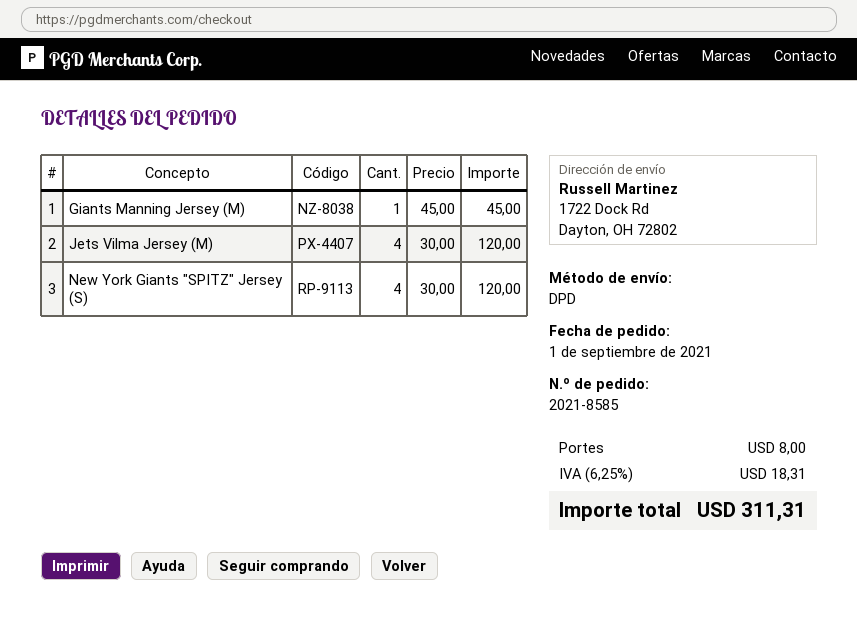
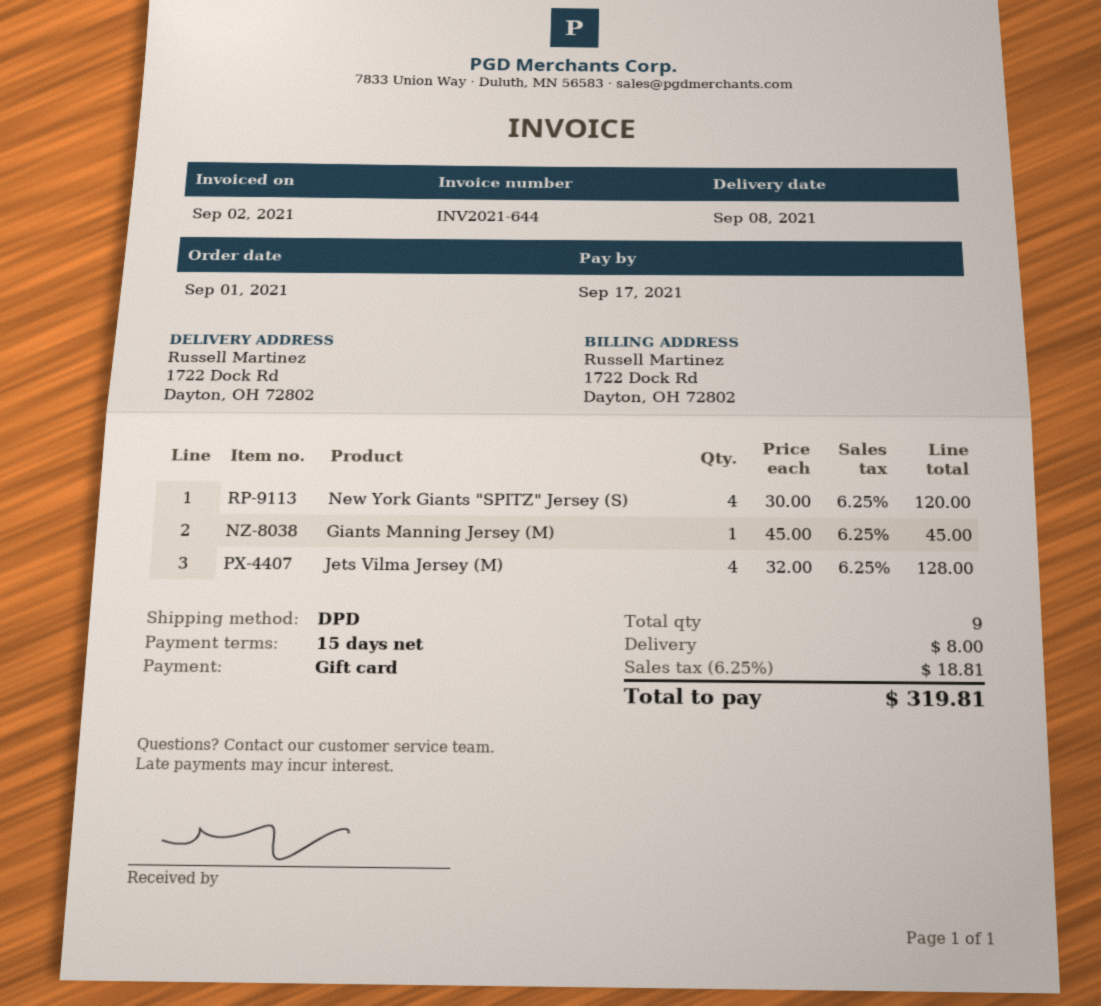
Jets Vilma Jersey (M): 4 x 30.00 = 120.00 -> 4 x 32.00 = 128.00
tax: 6.25% = 18.31 -> 6.25% = 18.81
total: 311.31 -> 319.81

